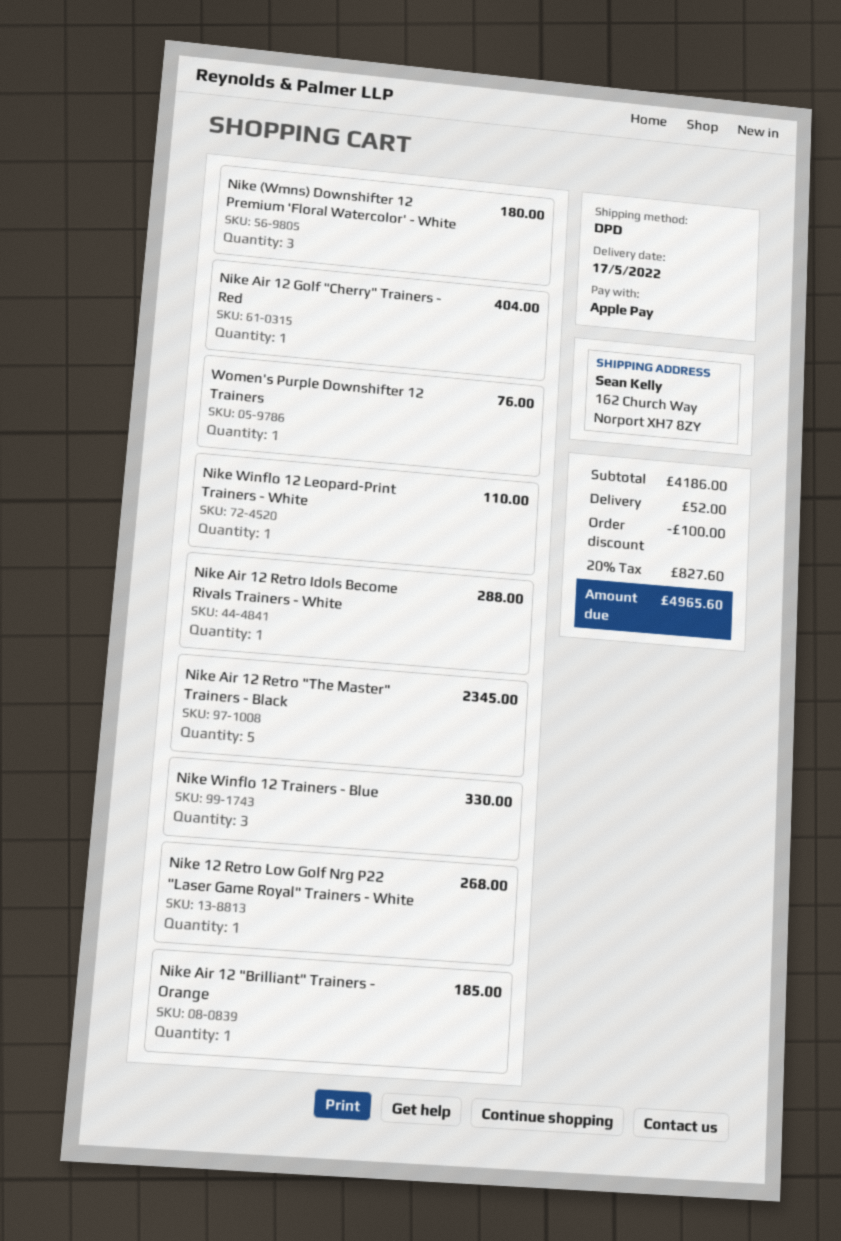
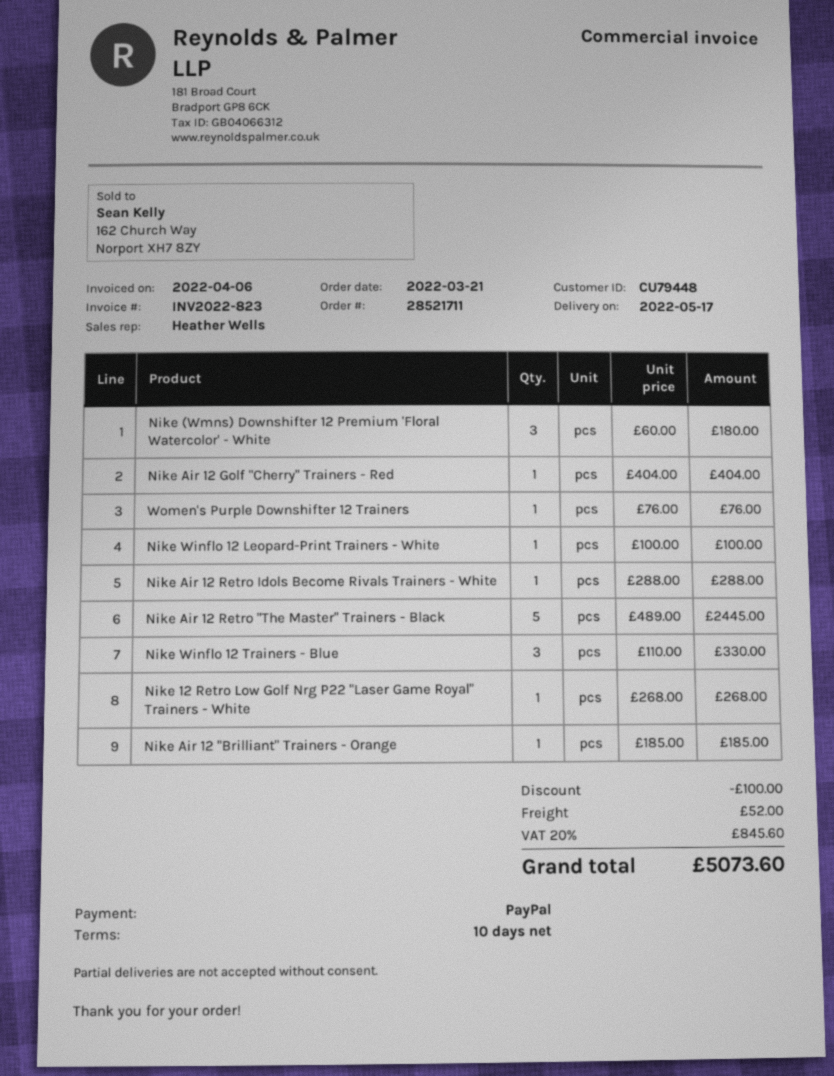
payment method: Apple Pay -> PayPal
Nike Winflo 12 Leopard-Print Trainers - White: 1 for 110.00 -> 1 for 100.00
Nike Air 12 Retro "The Master" Trainers - Black: 5 for 2345.00 -> 5 for 2445.00
tax: 20% = 827.60 -> 20% = 845.60
total: 4965.60 -> 5073.60

